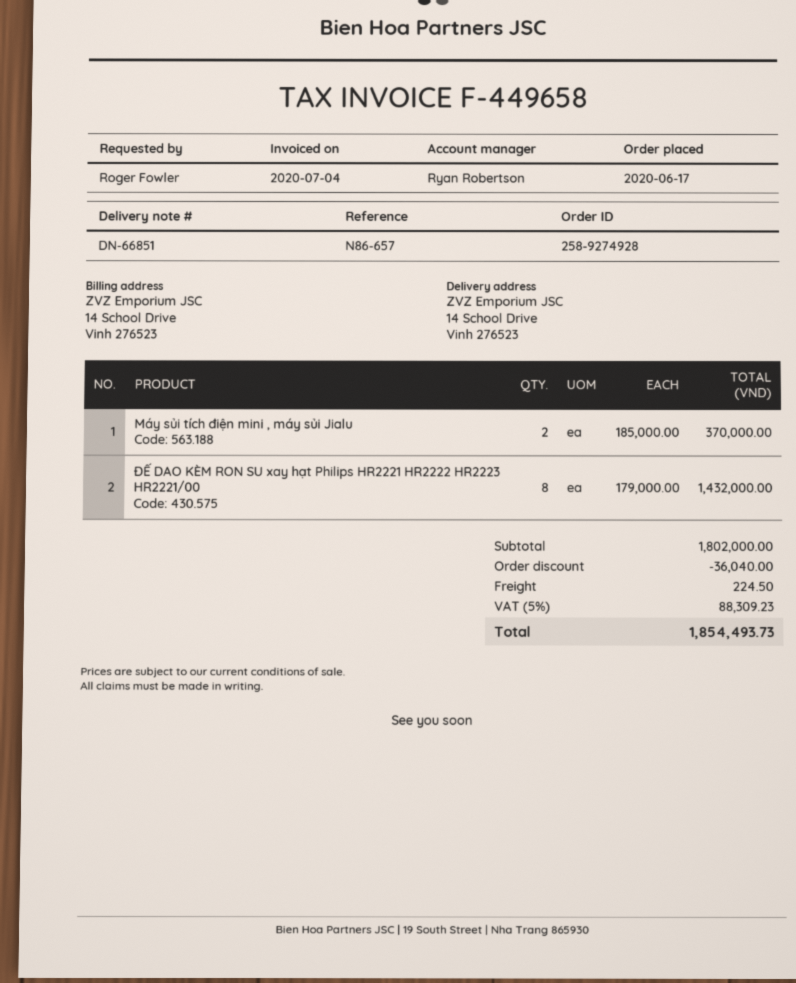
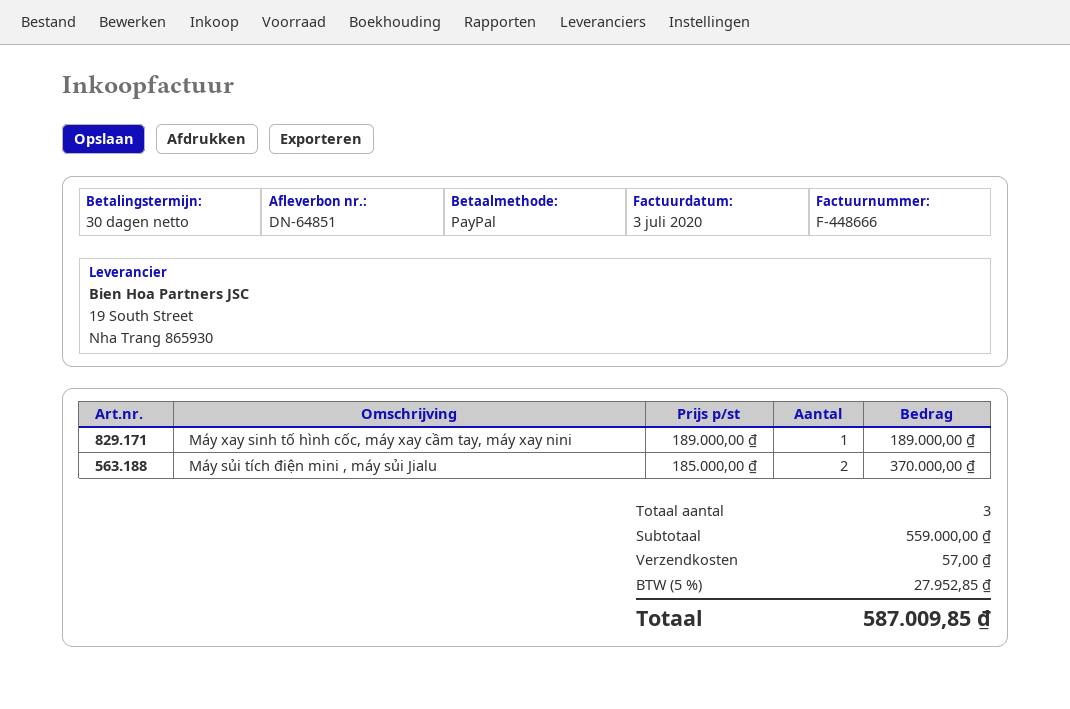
delivery note number: DN-66851 -> DN-64851
invoice number: F-449658 -> F-448666
invoice date: 2020-07-04 -> 2020-07-03
ĐẾ DAO KÈM RON SU xay hạt Philips HR2221 HR2222 HR2223 HR2221/00: 8 x 179000.00 = 1432000.00 -> none
Máy xay sinh tố hình cốc, máy xay cầm tay, máy xay nini: none -> 1 x 189000.00 = 189000.00
subtotal: 1802000.00 -> 559000.00
discount: 36040.00 -> none
shipping: 224.50 -> 57.00
tax: 5% = 88309.23 -> 5% = 27952.85
total: 1854493.73 -> 587009.85

